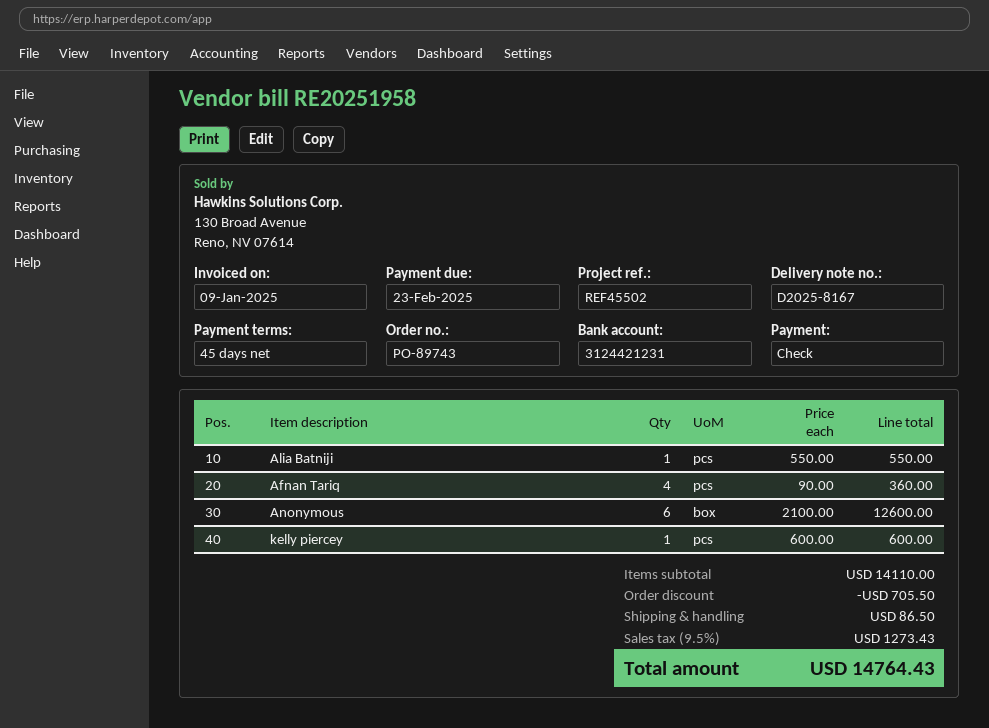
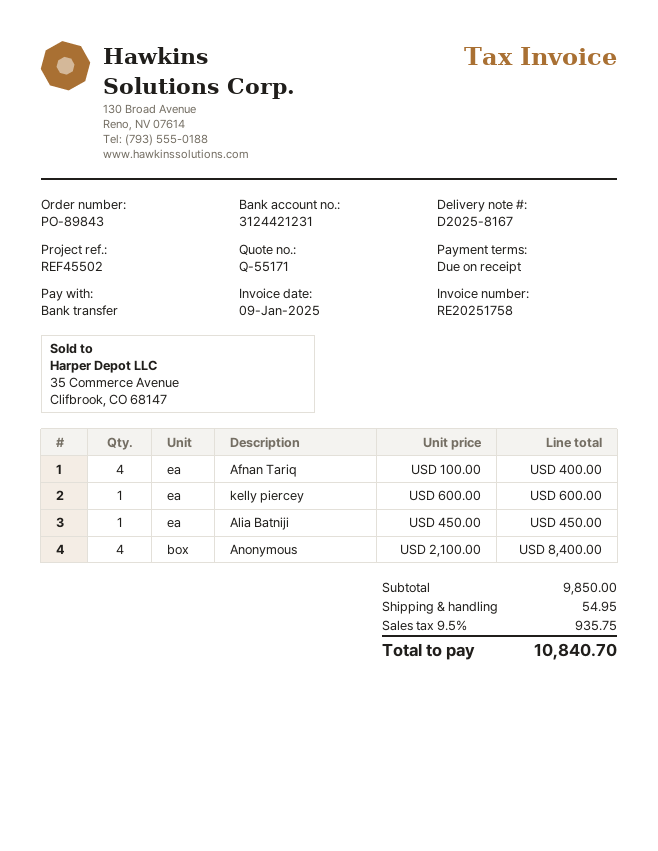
order number: PO-89743 -> PO-89843
invoice number: RE20251958 -> RE20251758
payment terms: 45 days -> on receipt
payment method: cheque -> bank transfer
Alia Batniji: 1 x 550.00 = 550.00 -> 1 x 450.00 = 450.00
Afnan Tariq: 4 x 90.00 = 360.00 -> 4 x 100.00 = 400.00
Anonymous: 6 x 2100.00 = 12600.00 -> 4 x 2100.00 = 8400.00
subtotal: 14110.00 -> 9850.00
discount: 705.50 -> none
shipping: 86.50 -> 54.95
tax: 9.5% = 1273.43 -> 9.5% = 935.75
total: 14764.43 -> 10840.70

